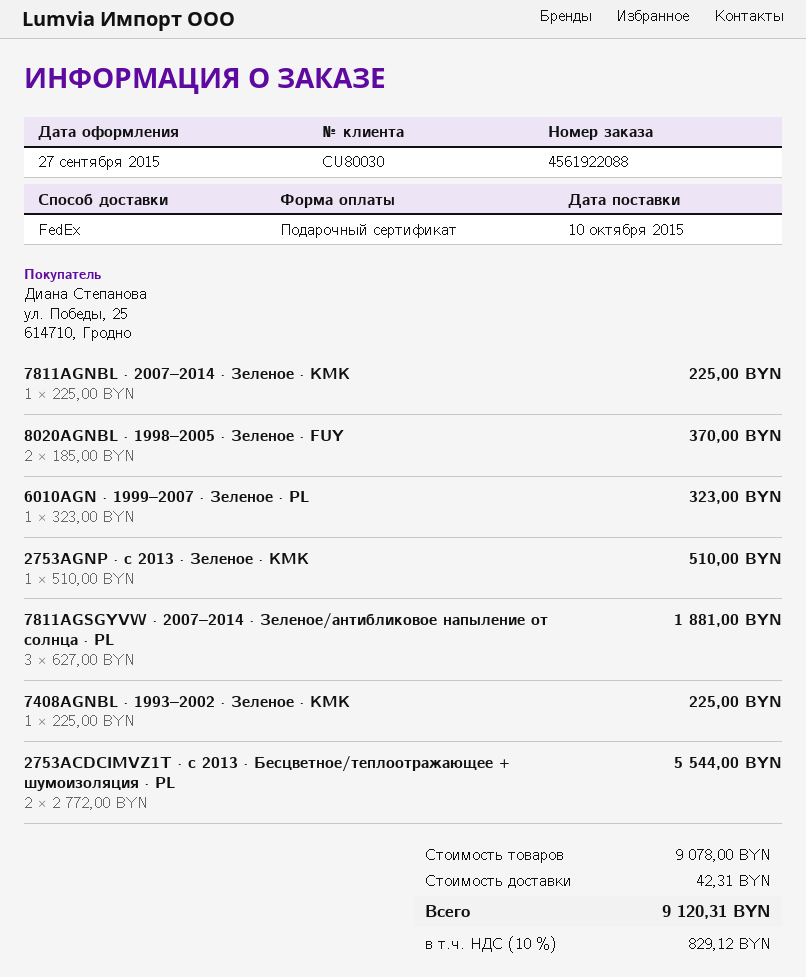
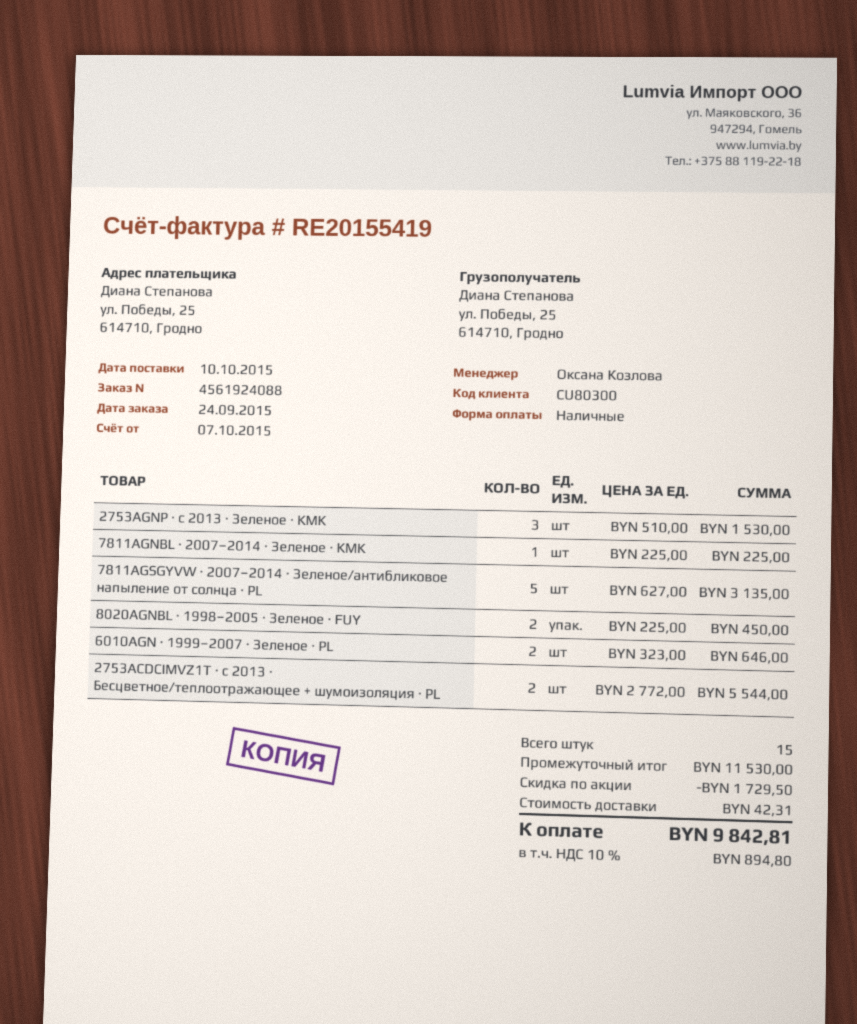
order number: 4561922088 -> 4561924088
order date: 2015-09-27 -> 2015-09-24
customer number: CU80030 -> CU80300
payment method: gift card -> cash
8020AGNBL · 1998–2005 · Зеленое · FUY: 2 x 185.00 = 370.00 -> 2 x 225.00 = 450.00
6010AGN · 1999–2007 · Зеленое · PL: 1 x 323.00 = 323.00 -> 2 x 323.00 = 646.00
2753AGNP · с 2013 · Зеленое · KMK: 1 x 510.00 = 510.00 -> 3 x 510.00 = 1530.00
7811AGSGYVW · 2007–2014 · Зеленое/антибликовое напыление от солнца · PL: 3 x 627.00 = 1881.00 -> 5 x 627.00 = 3135.00
7408AGNBL · 1993–2002 · Зеленое · KMK: 1 x 225.00 = 225.00 -> none
subtotal: 9078.00 -> 11530.00
discount: none -> 1729.50
tax: 10% = 829.12 -> 10% = 894.80
total: 9120.31 -> 9842.81

